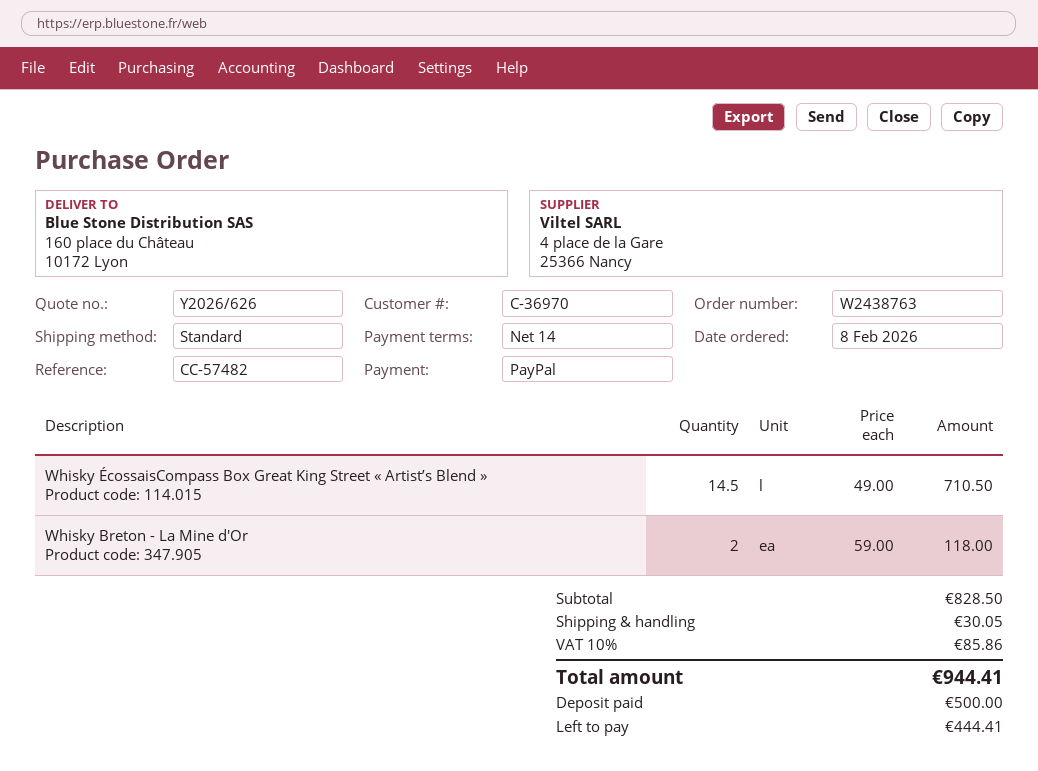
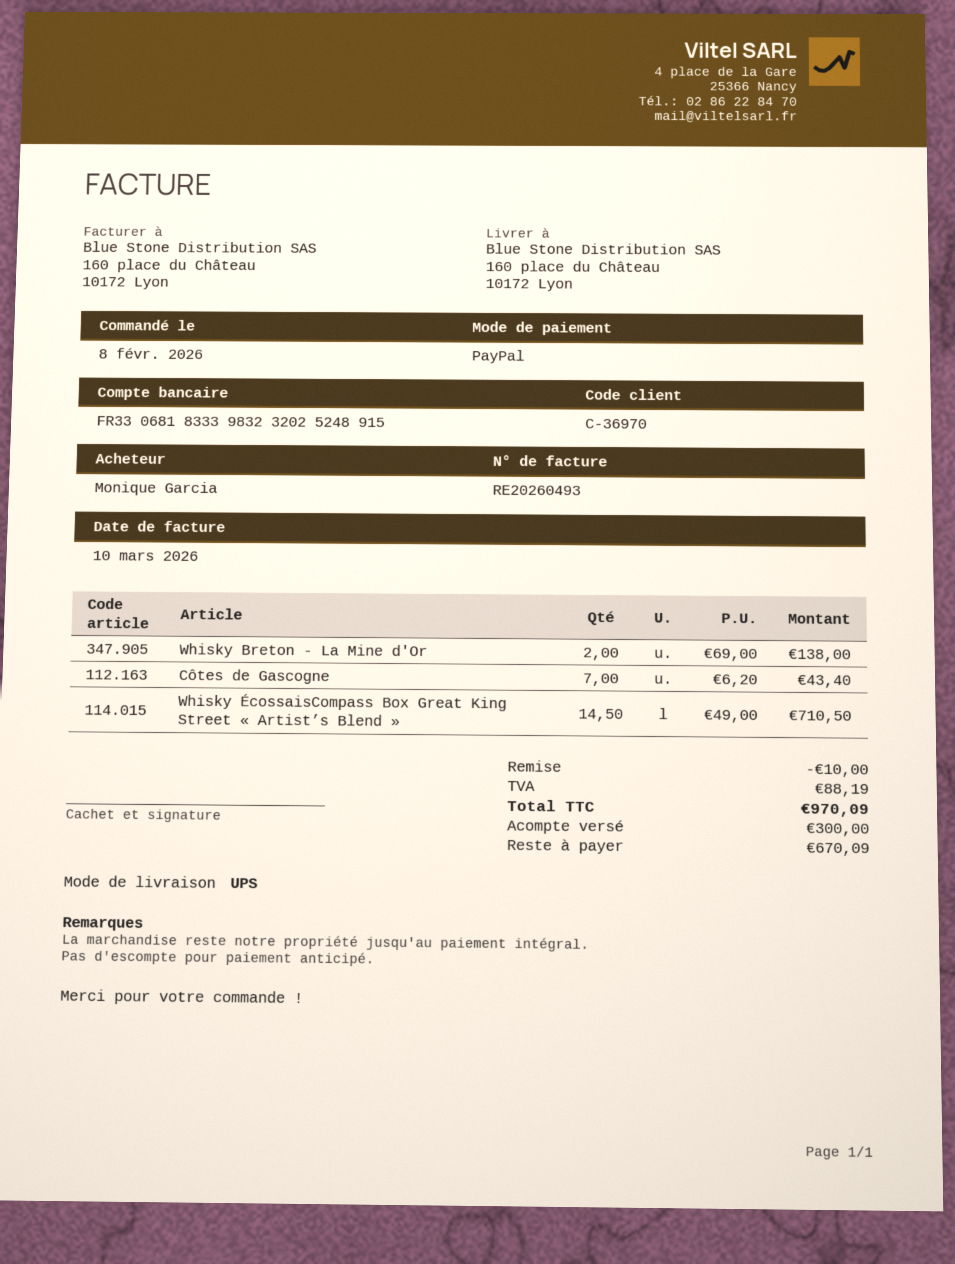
shipping method: standard -> UPS
Whisky Breton - La Mine d'Or: 2 x 59.00 = 118.00 -> 2 x 69.00 = 138.00
Côtes de Gascogne: none -> 7 x 6.20 = 43.40
discount: none -> 10.00
shipping: 30.05 -> none
tax: 85.86 -> 88.19
total: 944.41 -> 970.09
deposit: 500.00 -> 300.00
balance: 444.41 -> 670.09

